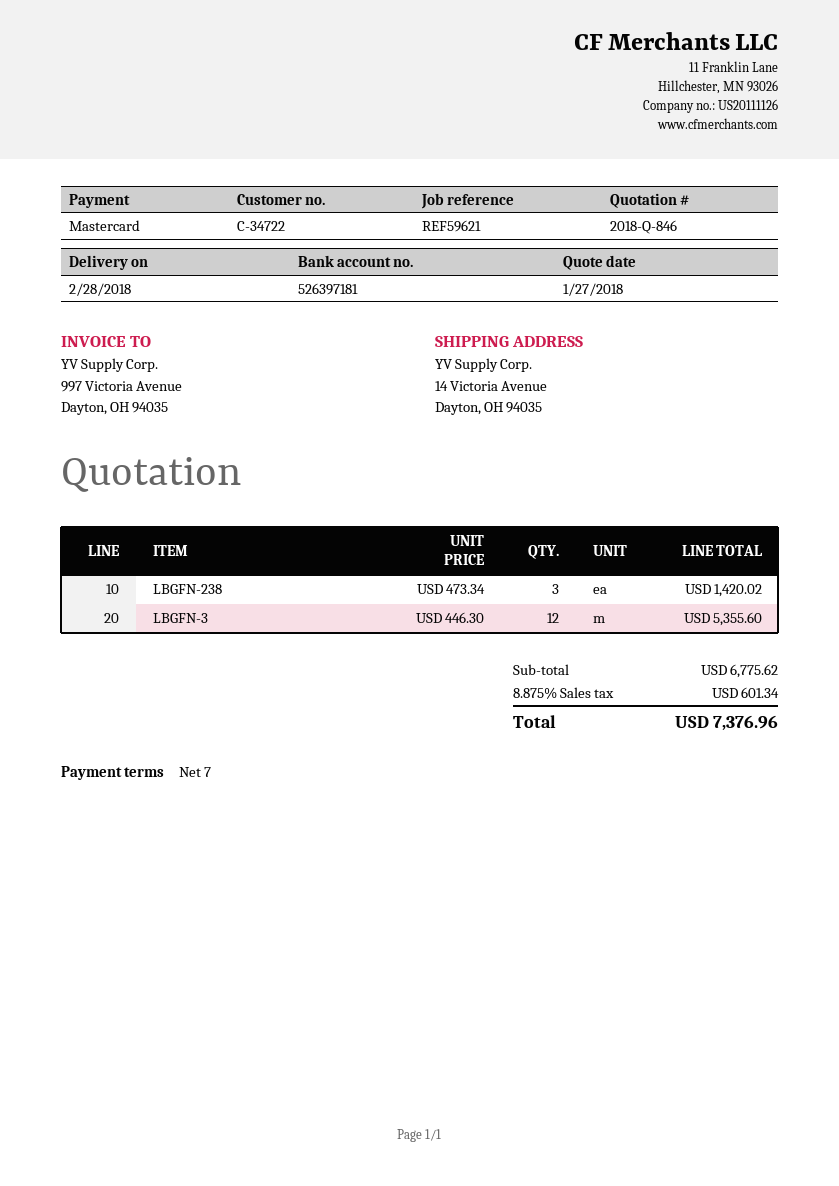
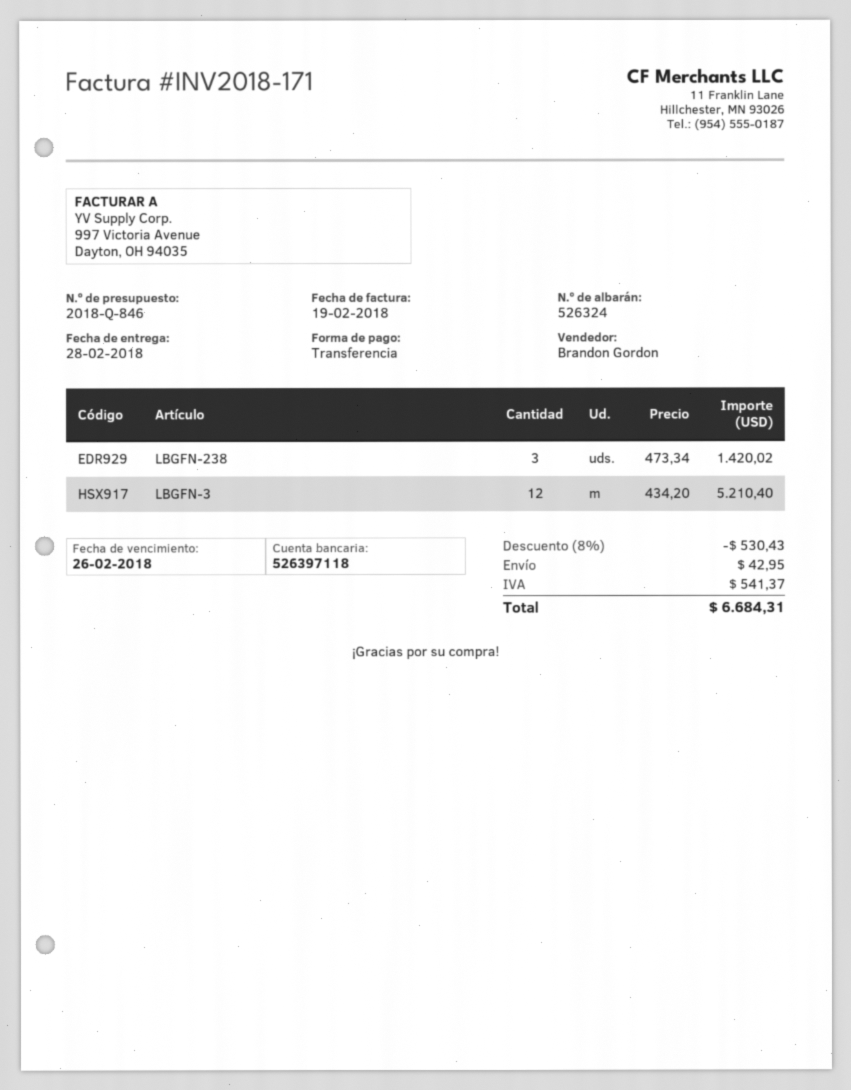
payment method: Mastercard -> bank transfer
bank account: 526397181 -> 526397118
LBGFN-3: 12 x 446.30 = 5355.60 -> 12 x 434.20 = 5210.40
discount: none -> 8% = 530.43
shipping: none -> 42.95
tax: 601.34 -> 541.37
total: 7376.96 -> 6684.31

